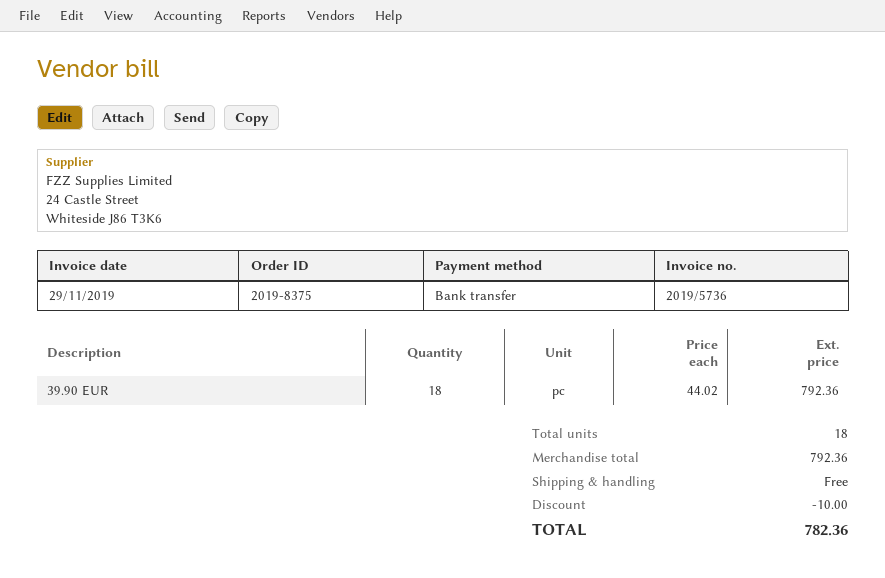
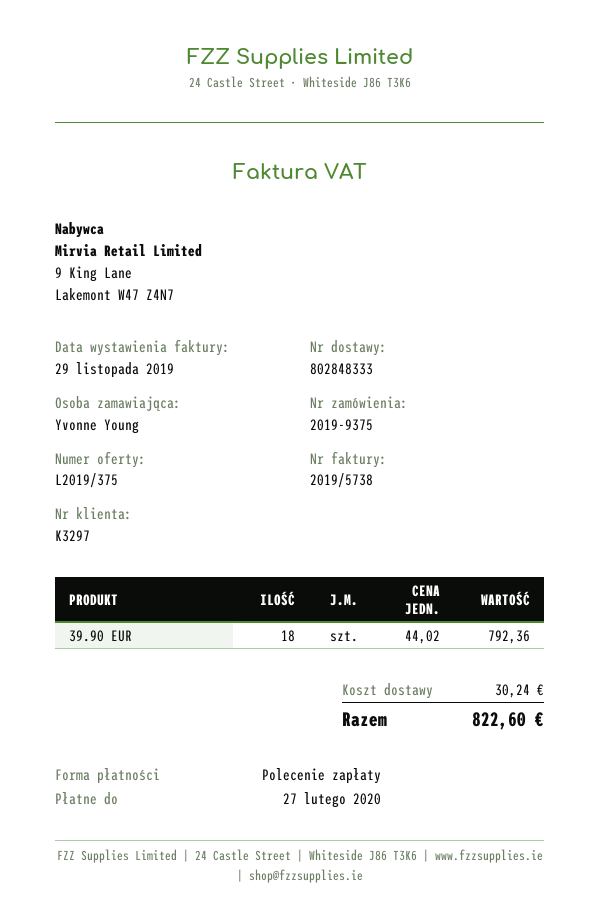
order number: 2019-8375 -> 2019-9375
invoice number: 2019/5736 -> 2019/5738
payment method: bank transfer -> direct debit
discount: 10.00 -> none
shipping: 0.00 -> 30.24
total: 782.36 -> 822.60

